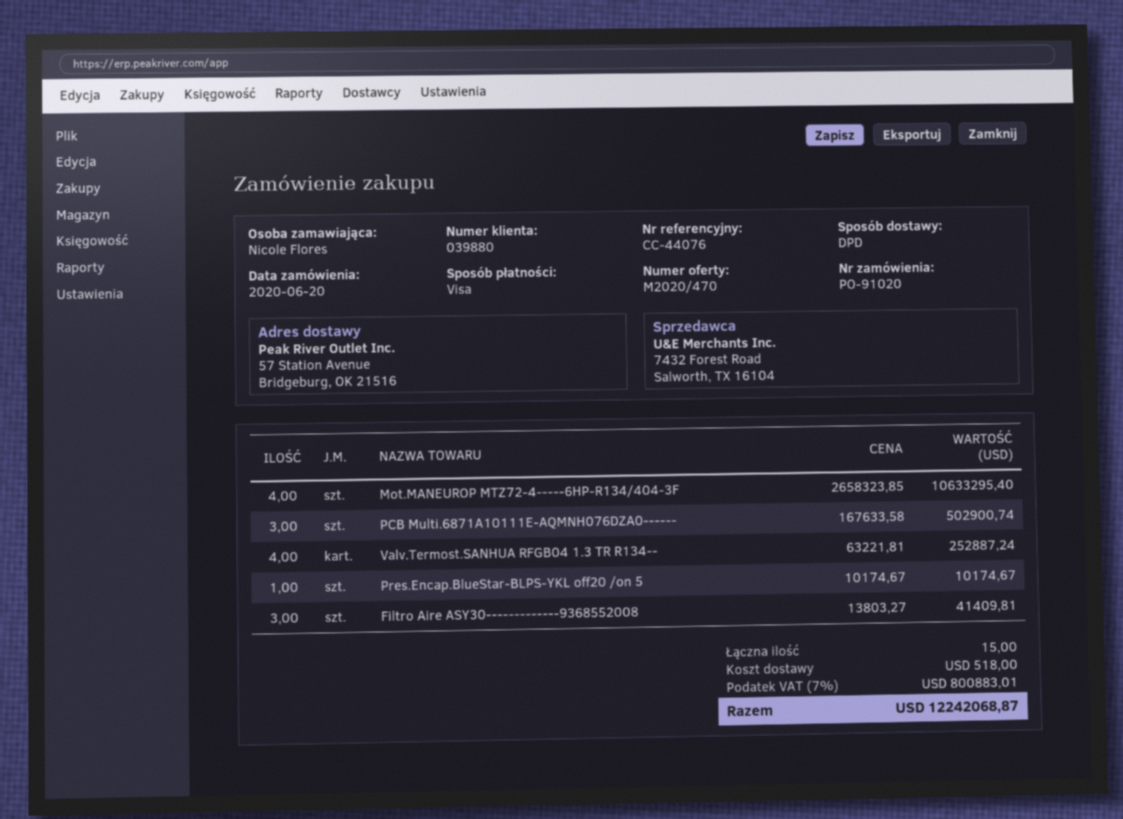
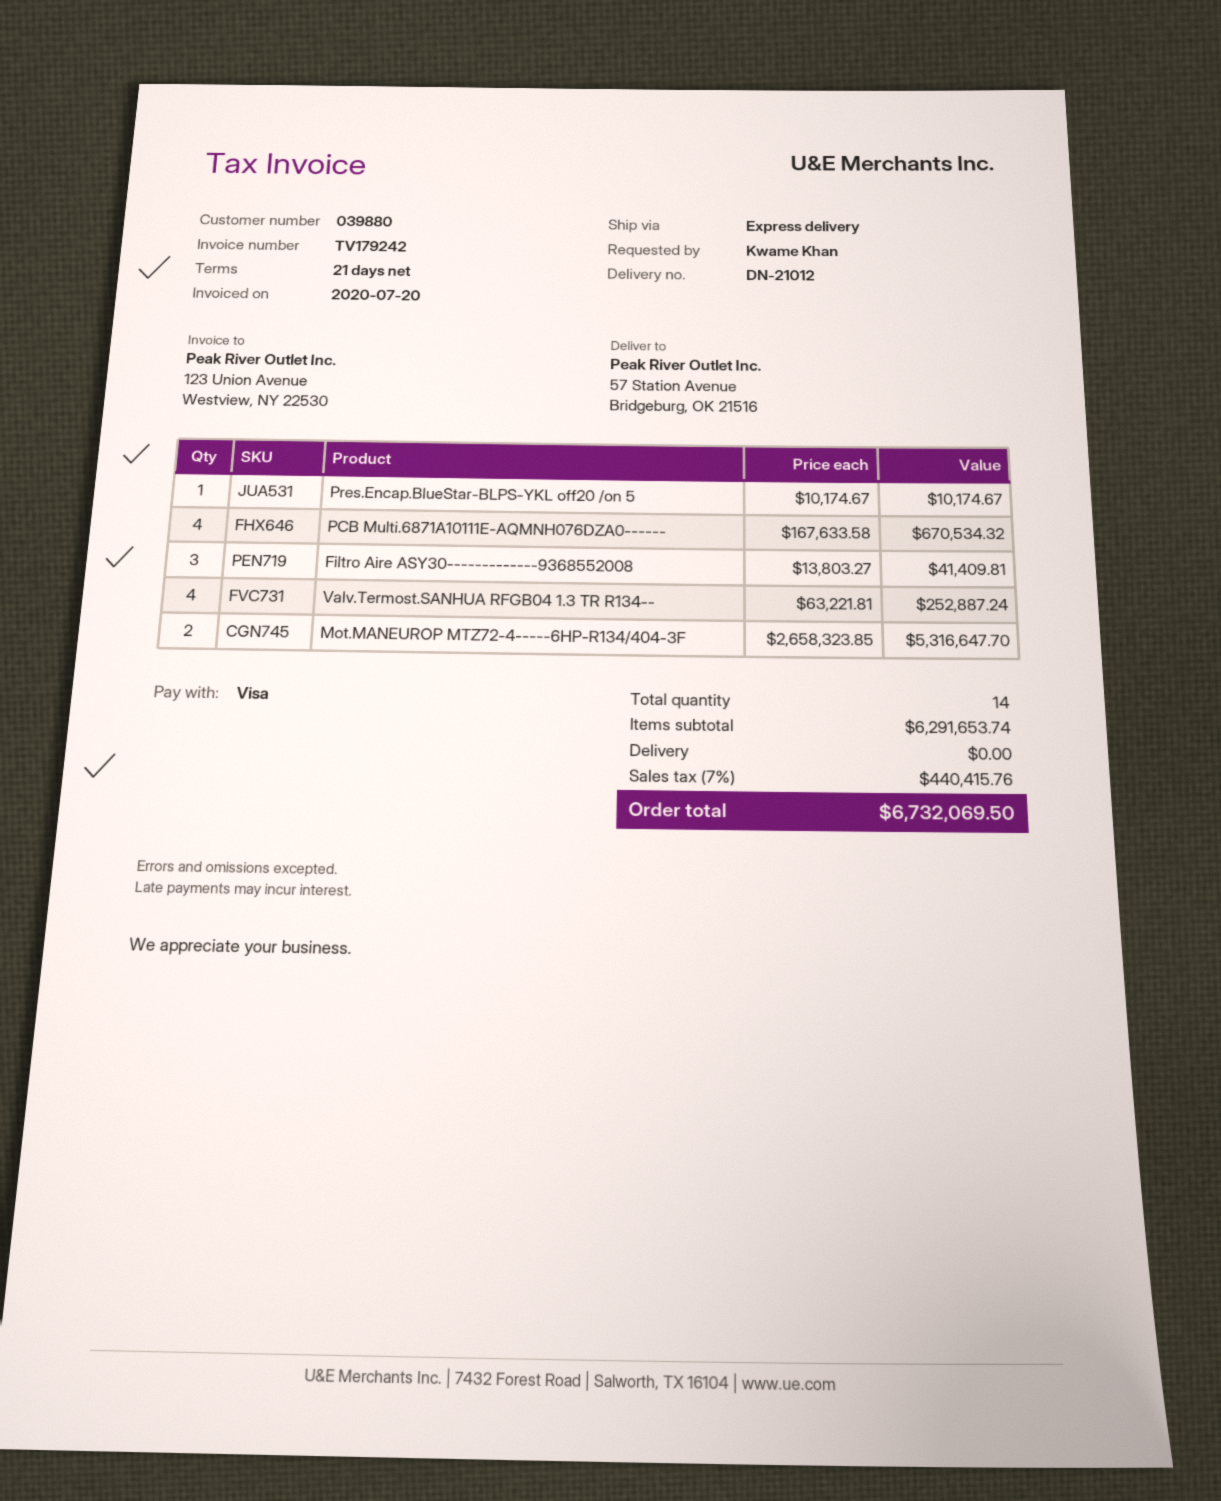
ordered by: Nicole Flores -> Kwame Khan
shipping method: DPD -> express
Mot.MANEUROP MTZ72-4-----6HP-R134/404-3F: 4 x 2658323.85 = 10633295.40 -> 2 x 2658323.85 = 5316647.70
PCB Multi.6871A10111E-AQMNH076DZA0------: 3 x 167633.58 = 502900.74 -> 4 x 167633.58 = 670534.32
total quantity: 15 -> 14
shipping: 518.00 -> 0.00
tax: 7% = 800883.01 -> 7% = 440415.76
total: 12242068.87 -> 6732069.50

